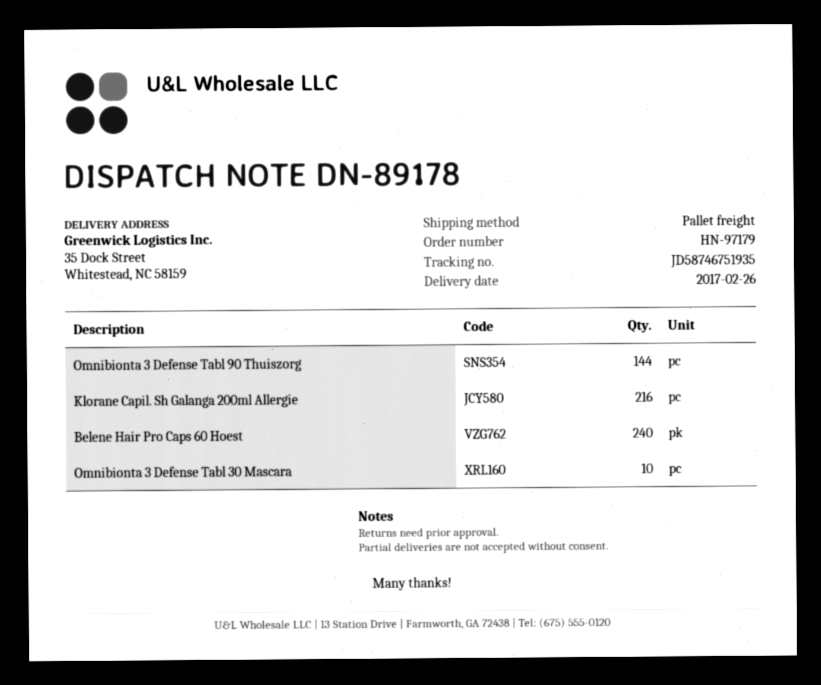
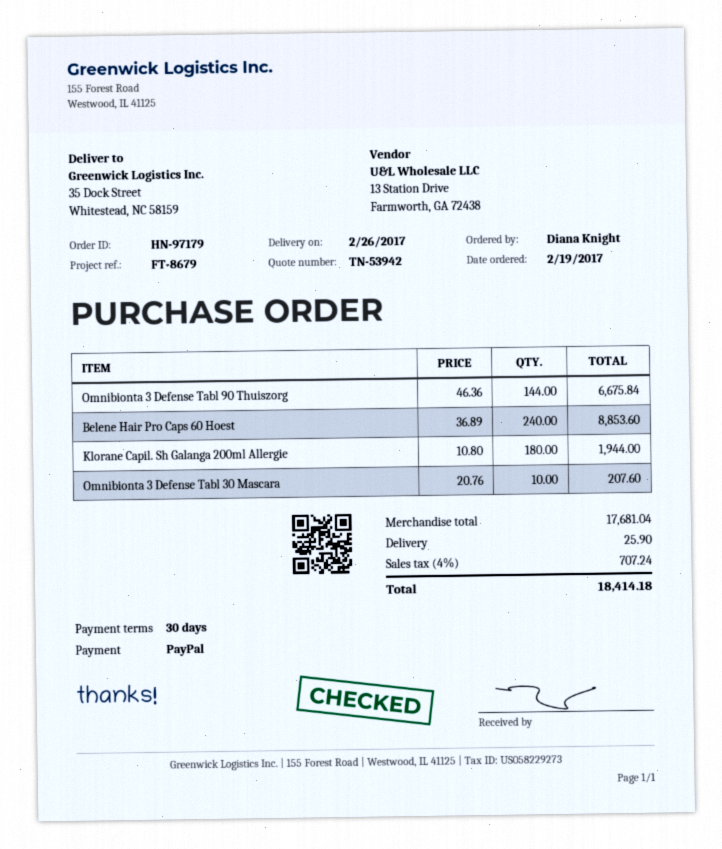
Klorane Capil. Sh Galanga 200ml Allergie: 216 -> 180

